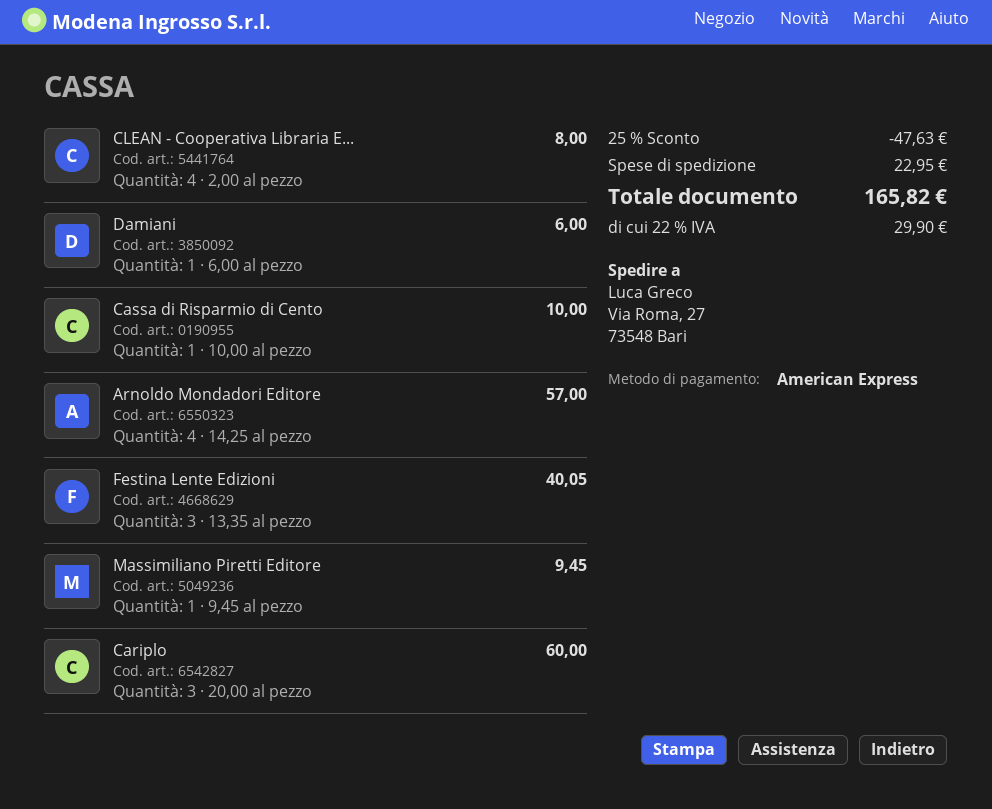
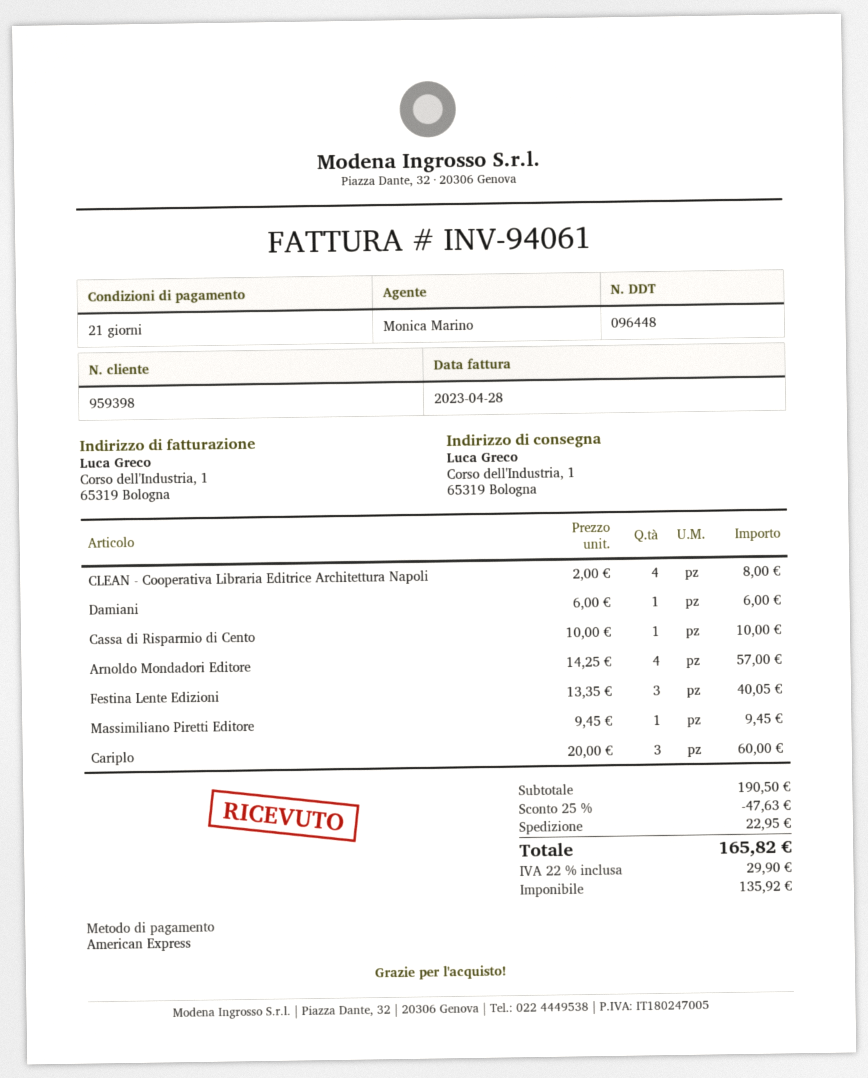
ship to: Via Roma, 27, 73548 Bari -> Corso dell'Industria, 1, 65319 Bologna

